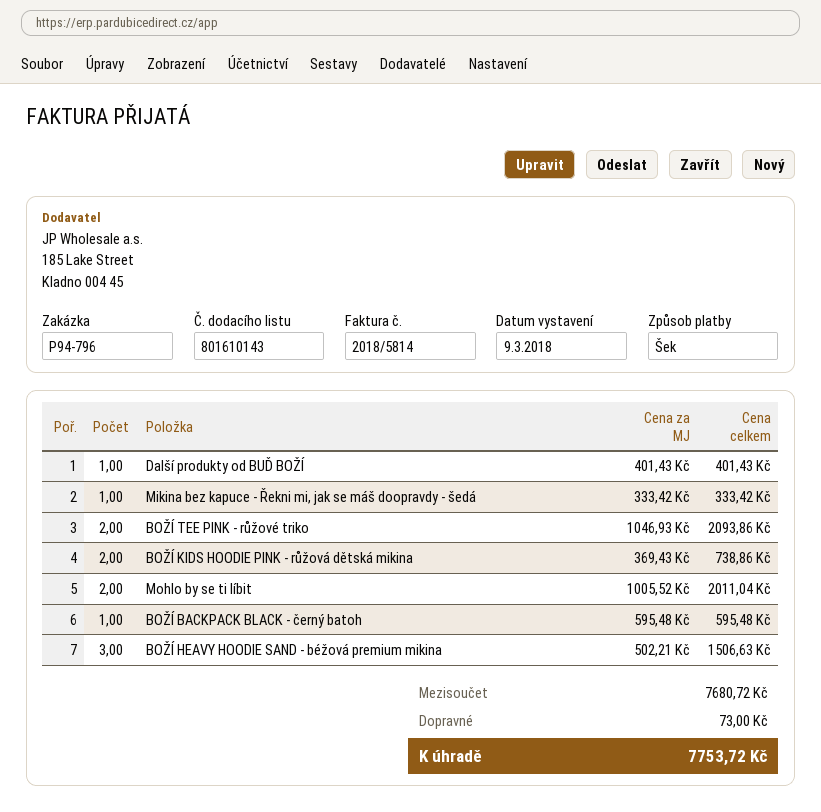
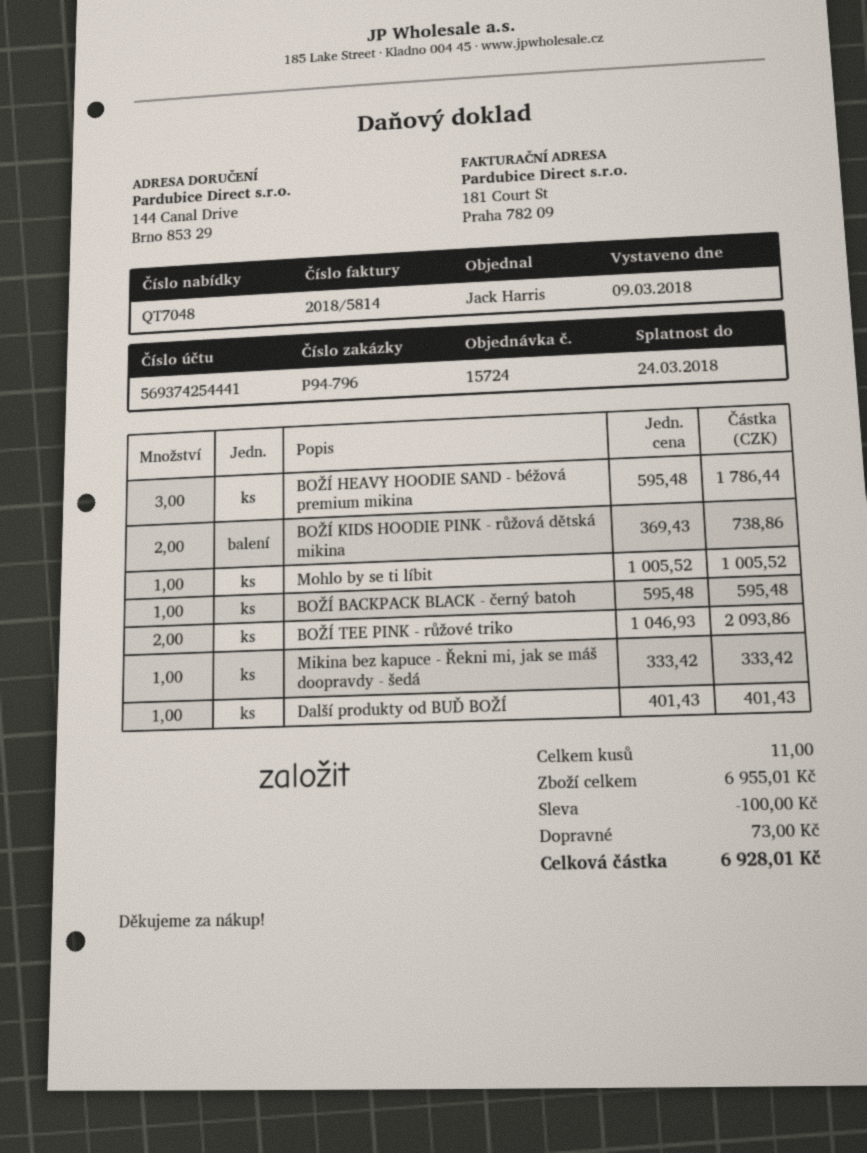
Mohlo by se ti líbit: 2 x 1005.52 = 2011.04 -> 1 x 1005.52 = 1005.52
BOŽÍ HEAVY HOODIE SAND - béžová premium mikina: 3 x 502.21 = 1506.63 -> 3 x 595.48 = 1786.44
subtotal: 7680.72 -> 6955.01
discount: none -> 100.00
total: 7753.72 -> 6928.01

